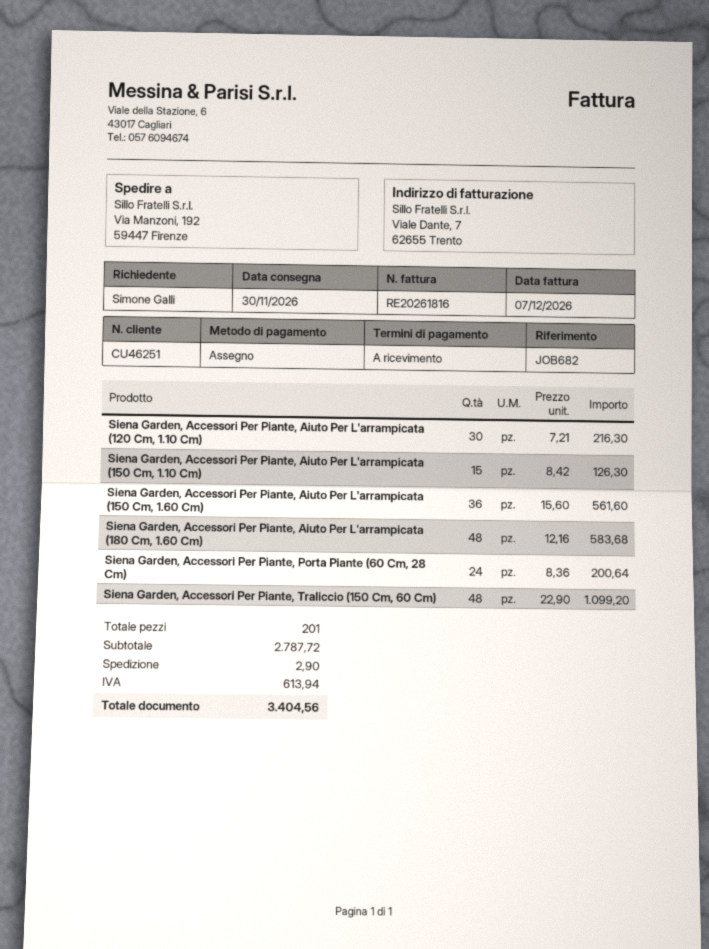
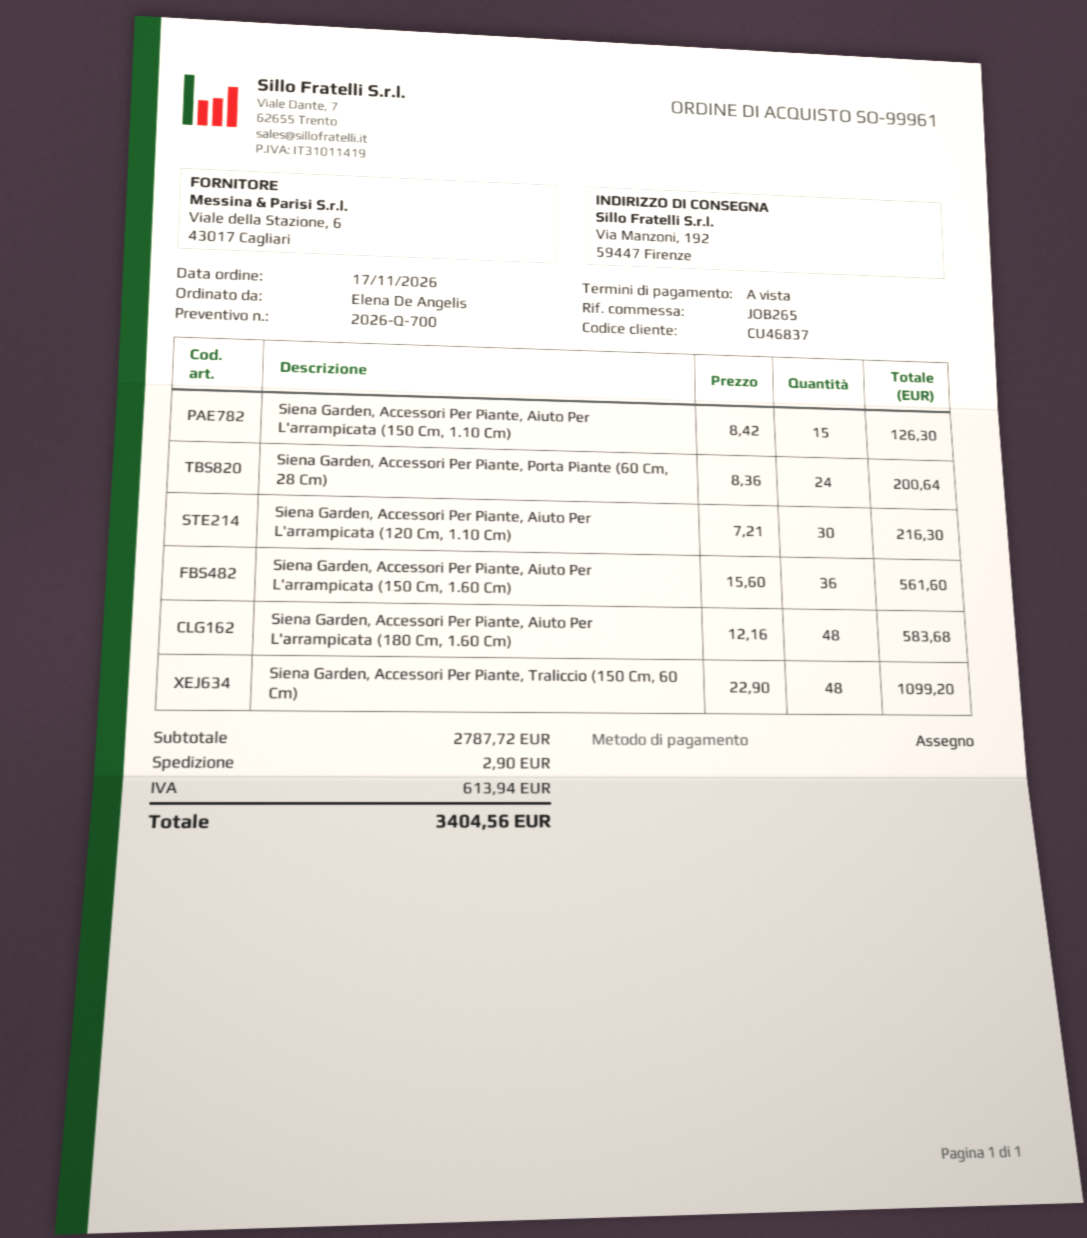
customer number: CU46251 -> CU46837
reference: JOB682 -> JOB265
ordered by: Simone Galli -> Elena De Angelis

